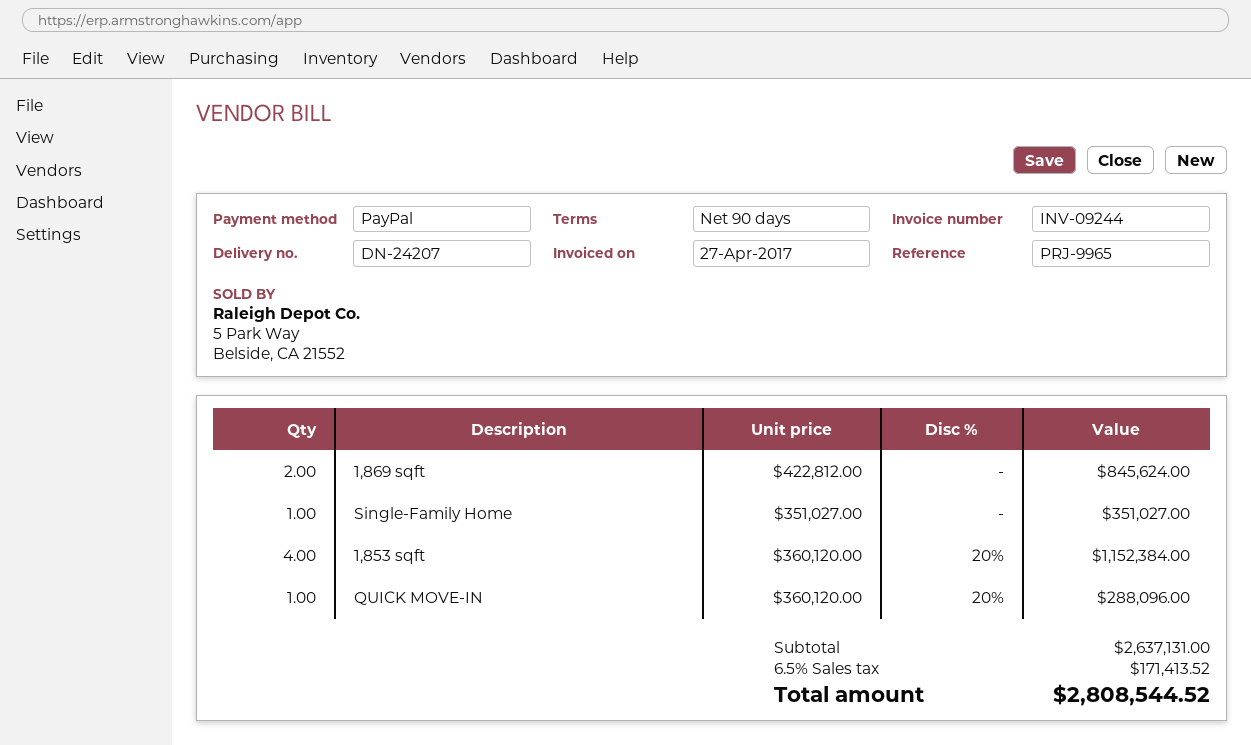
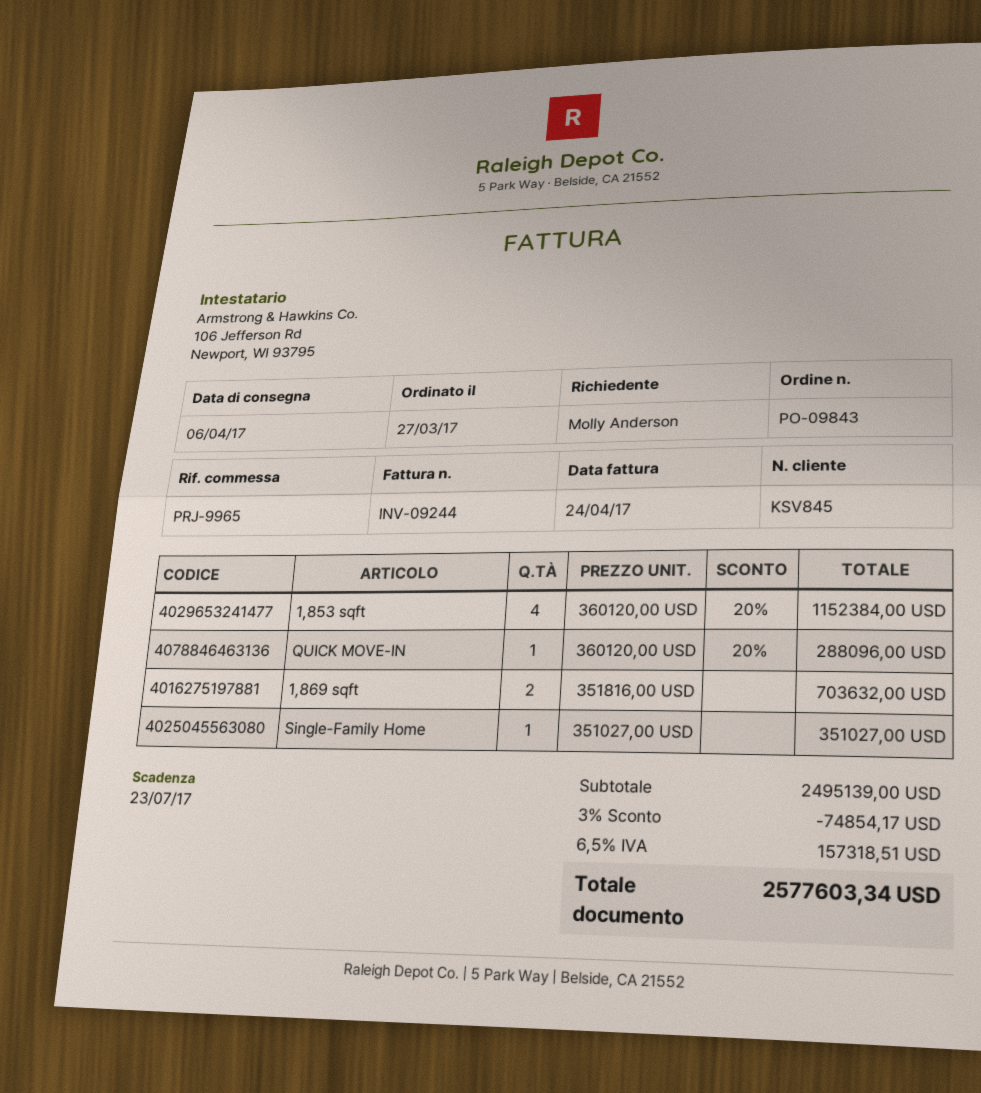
invoice date: 2017-04-27 -> 2017-04-24
1,869 sqft: 2 x 422812.00 = 845624.00 -> 2 x 351816.00 = 703632.00
subtotal: 2637131.00 -> 2495139.00
discount: none -> 3% = 74854.17
tax: 6.5% = 171413.52 -> 6.5% = 157318.51
total: 2808544.52 -> 2577603.34

